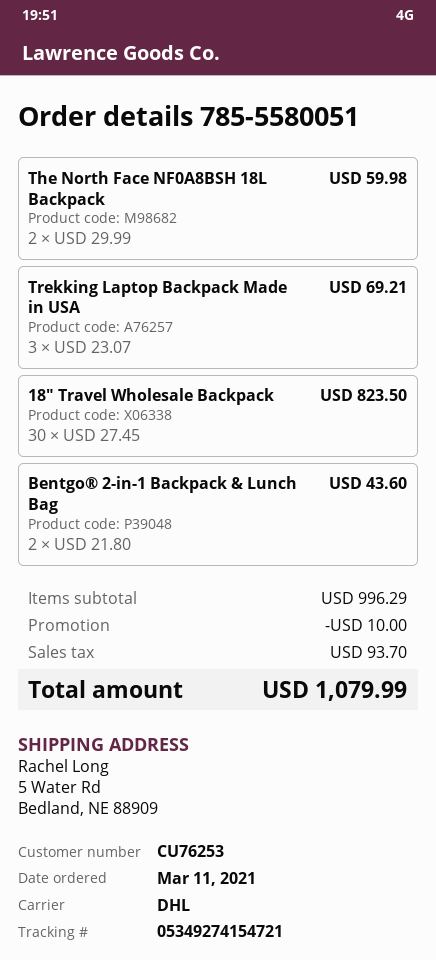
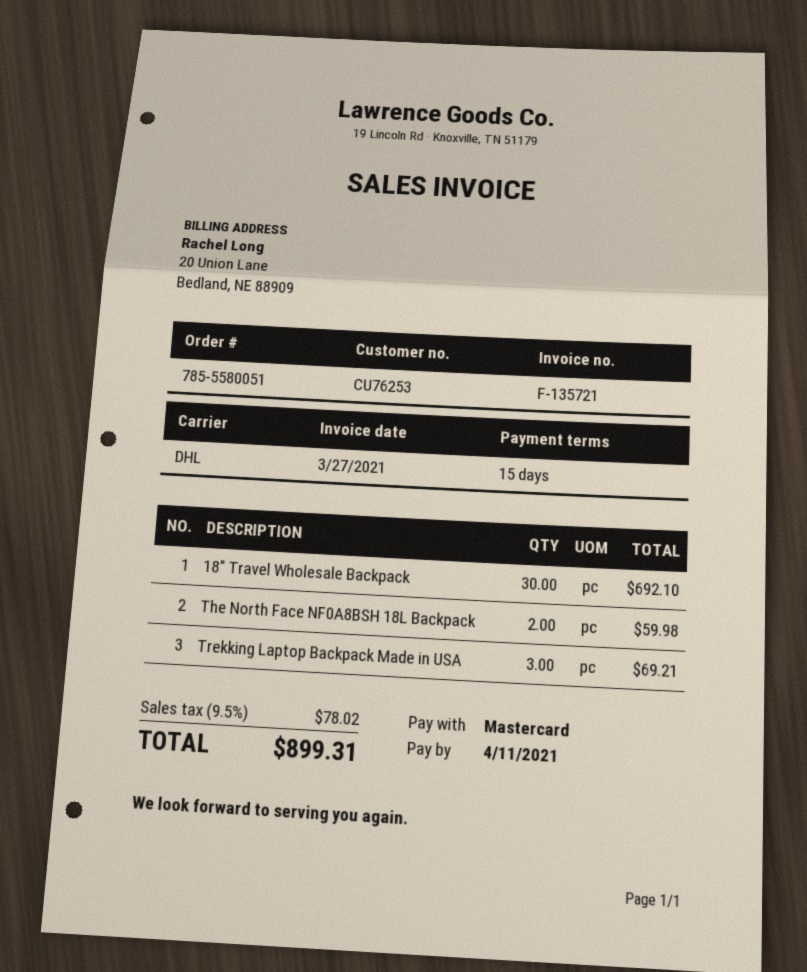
18" Travel Wholesale Backpack: 30 for 823.50 -> 30 for 692.10
Bentgo® 2-in-1 Backpack & Lunch Bag: 2 for 43.60 -> none
discount: 10.00 -> none
tax: 93.70 -> 78.02
total: 1079.99 -> 899.31

